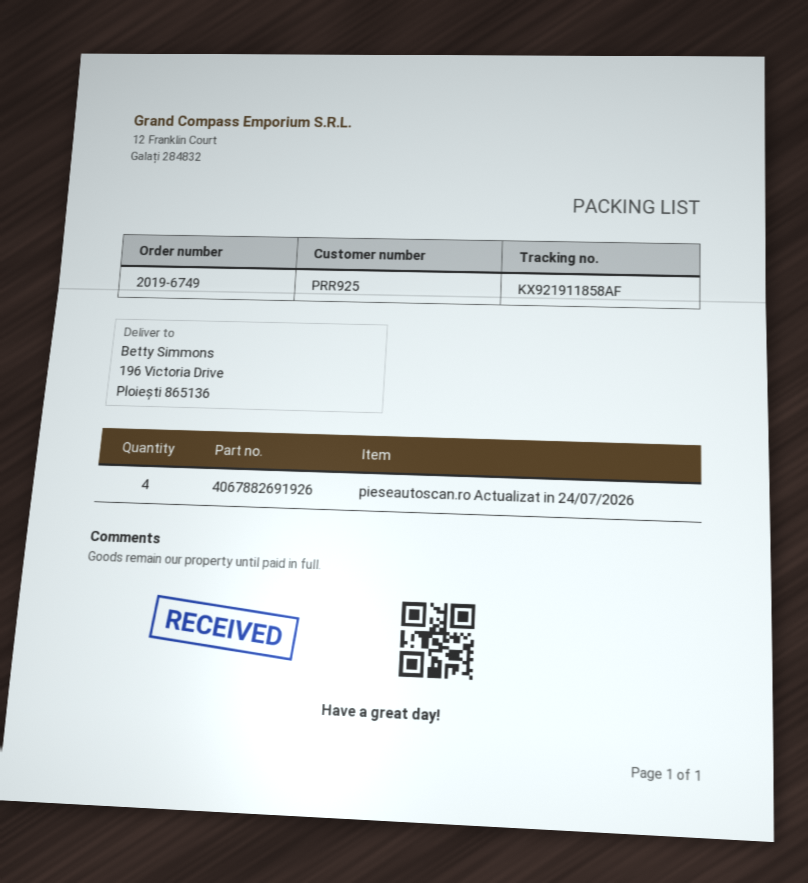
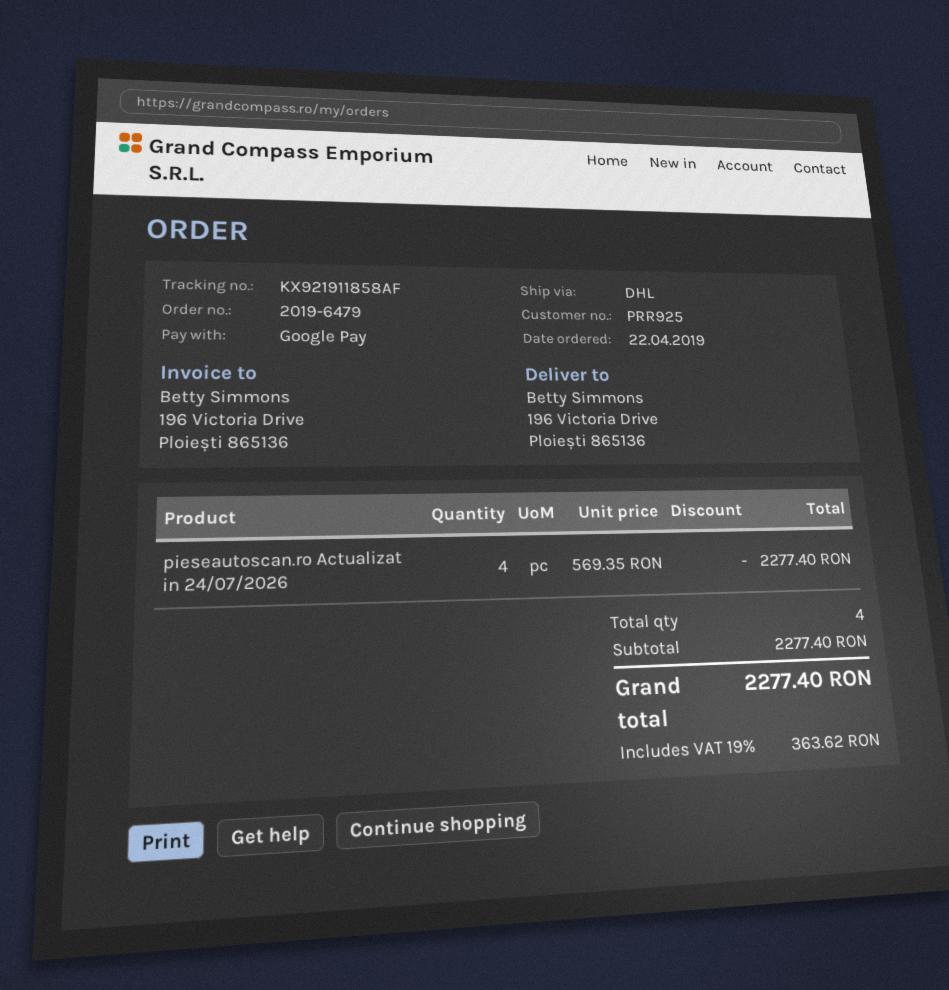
order number: 2019-6749 -> 2019-6479

